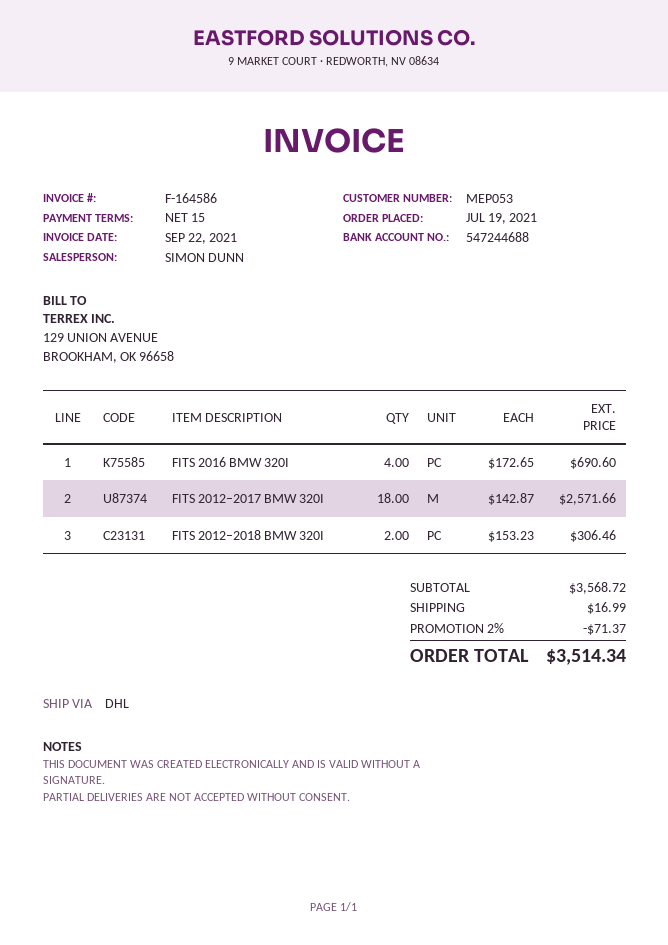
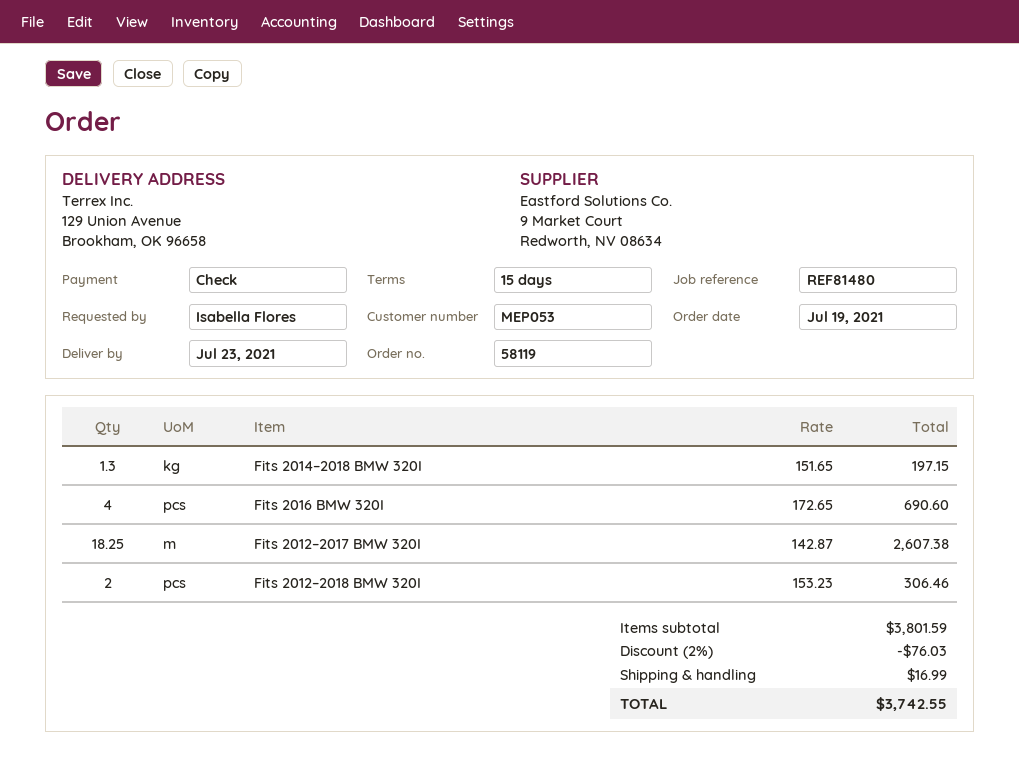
FITS 2012–2017 BMW 320I: 18 x 142.87 = 2571.66 -> 18.25 x 142.87 = 2607.38
Fits 2014–2018 BMW 320I: none -> 1.3 x 151.65 = 197.15
subtotal: 3568.72 -> 3801.59
discount: 2% = 71.37 -> 2% = 76.03
total: 3514.34 -> 3742.55

